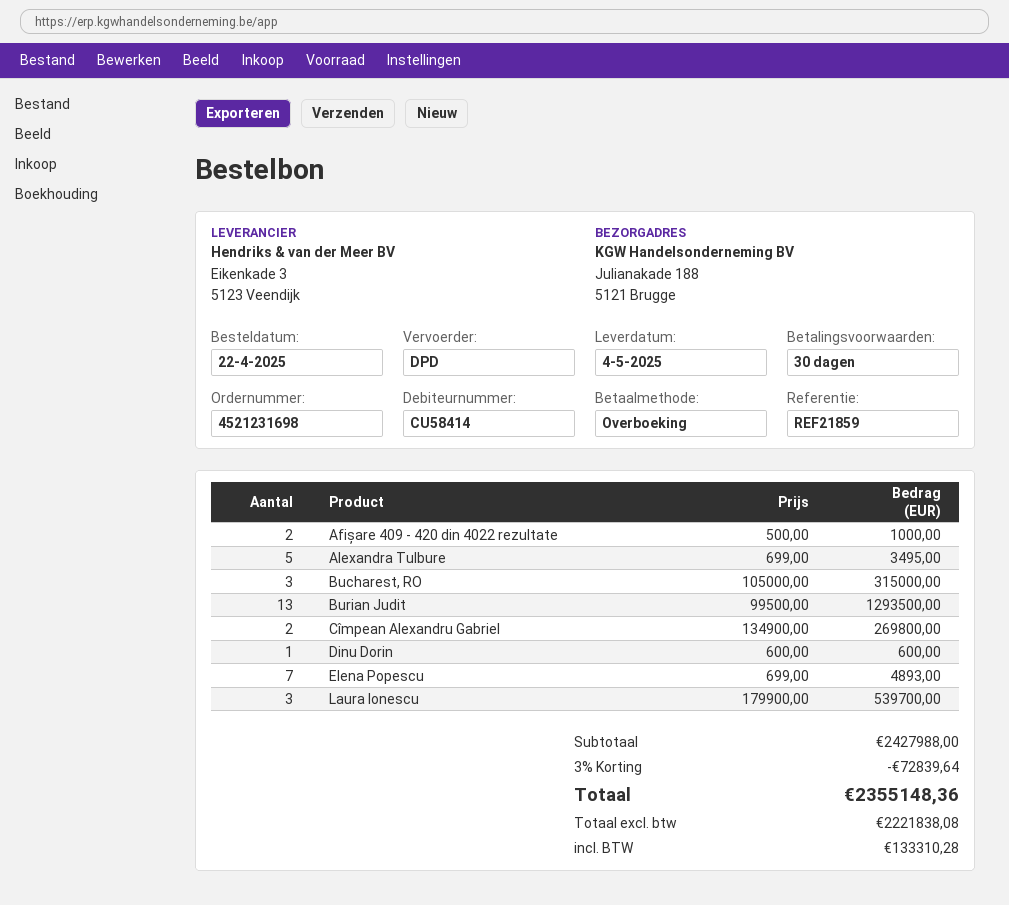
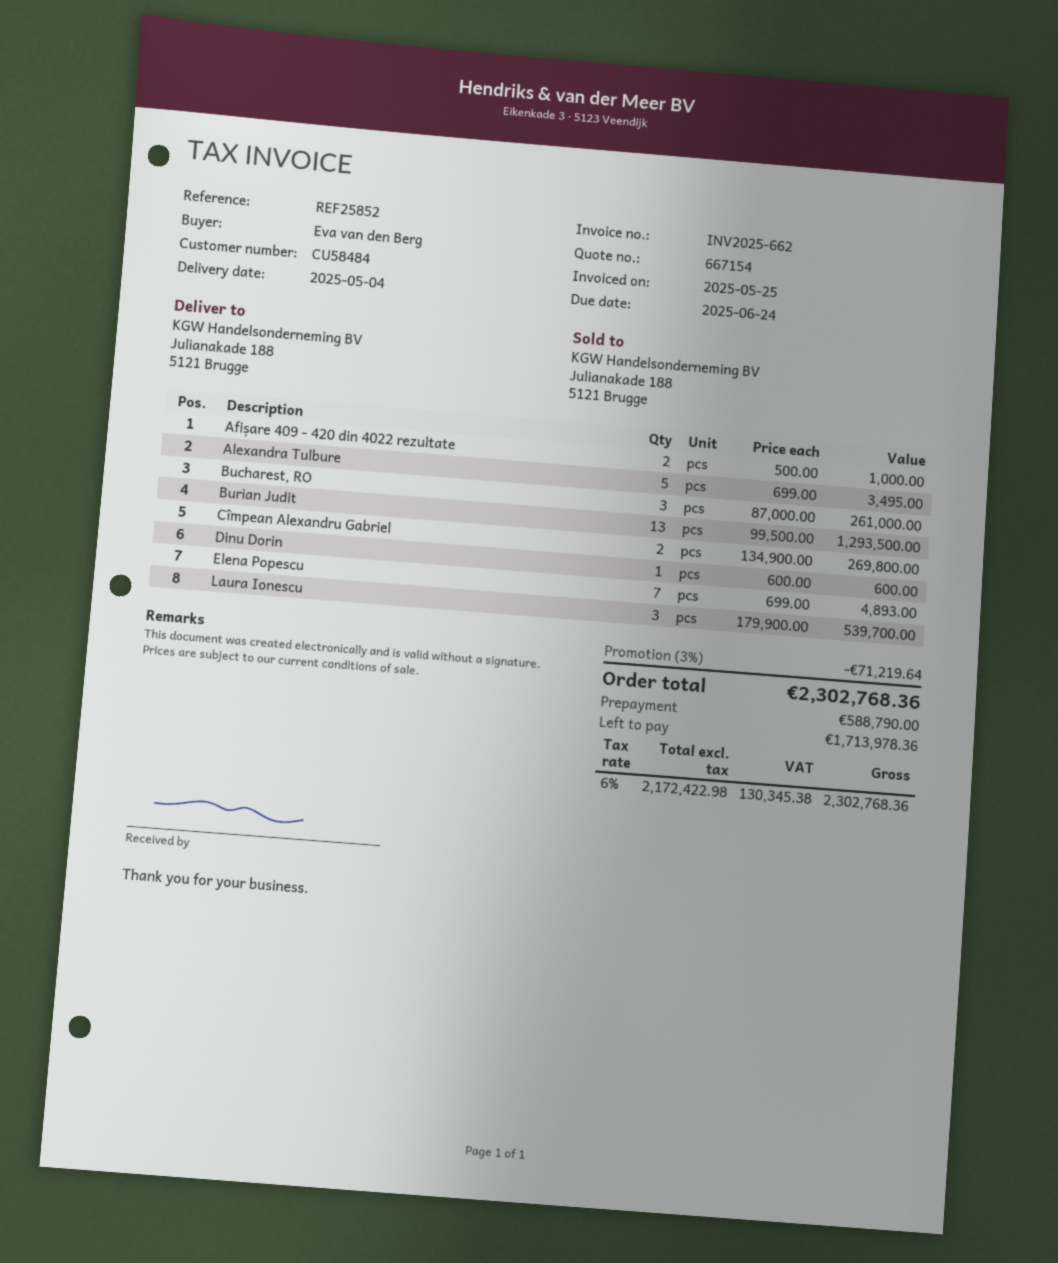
customer number: CU58414 -> CU58484
reference: REF21859 -> REF25852
Bucharest, RO: 3 x 105000.00 = 315000.00 -> 3 x 87000.00 = 261000.00
discount: 3% = 72839.64 -> 3% = 71219.64
net: 2221838.08 -> 2172422.98
tax: 133310.28 -> 130345.38
total: 2355148.36 -> 2302768.36

